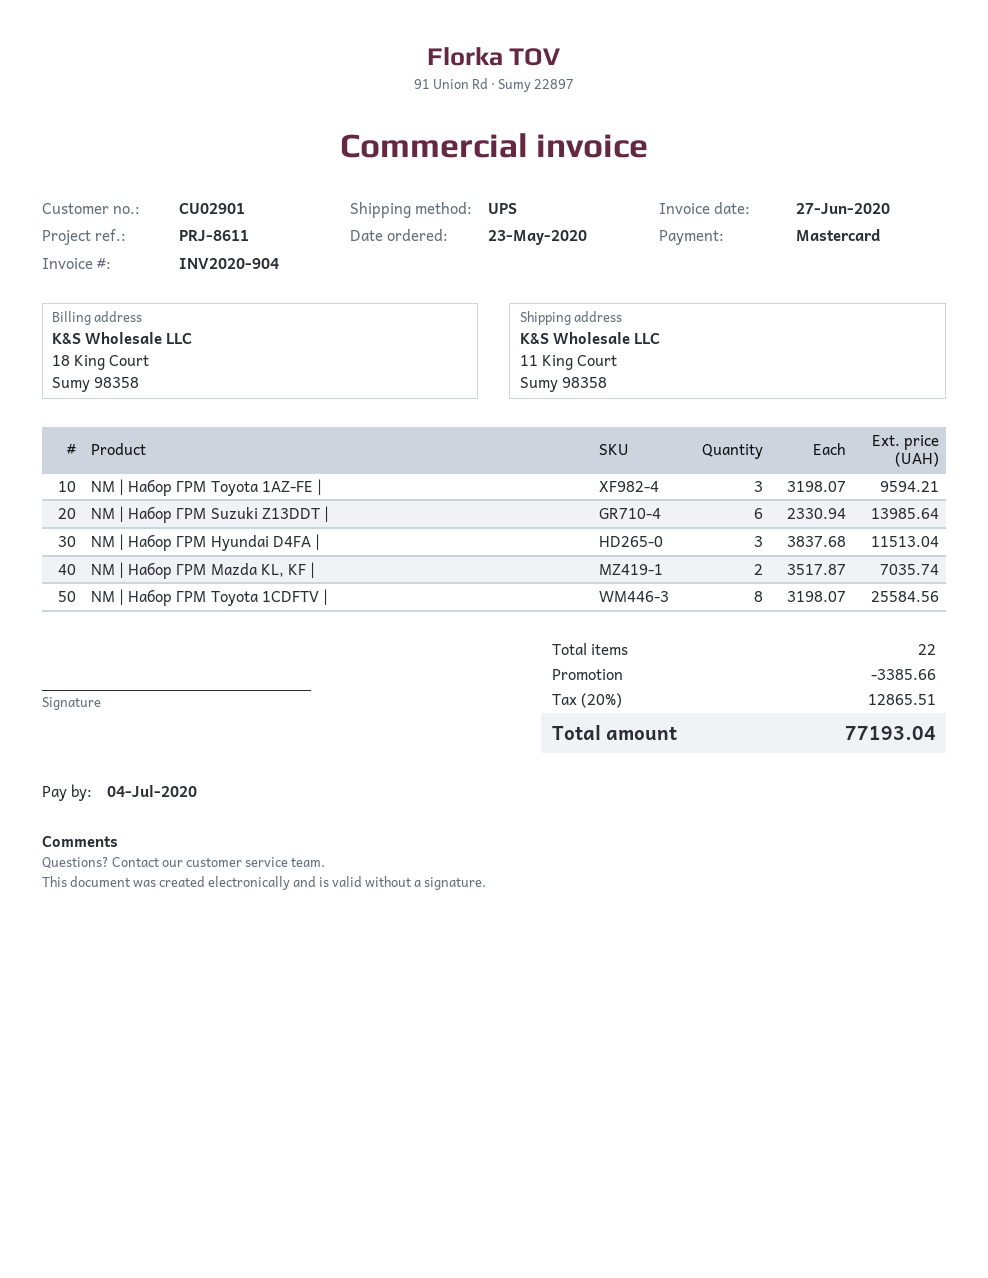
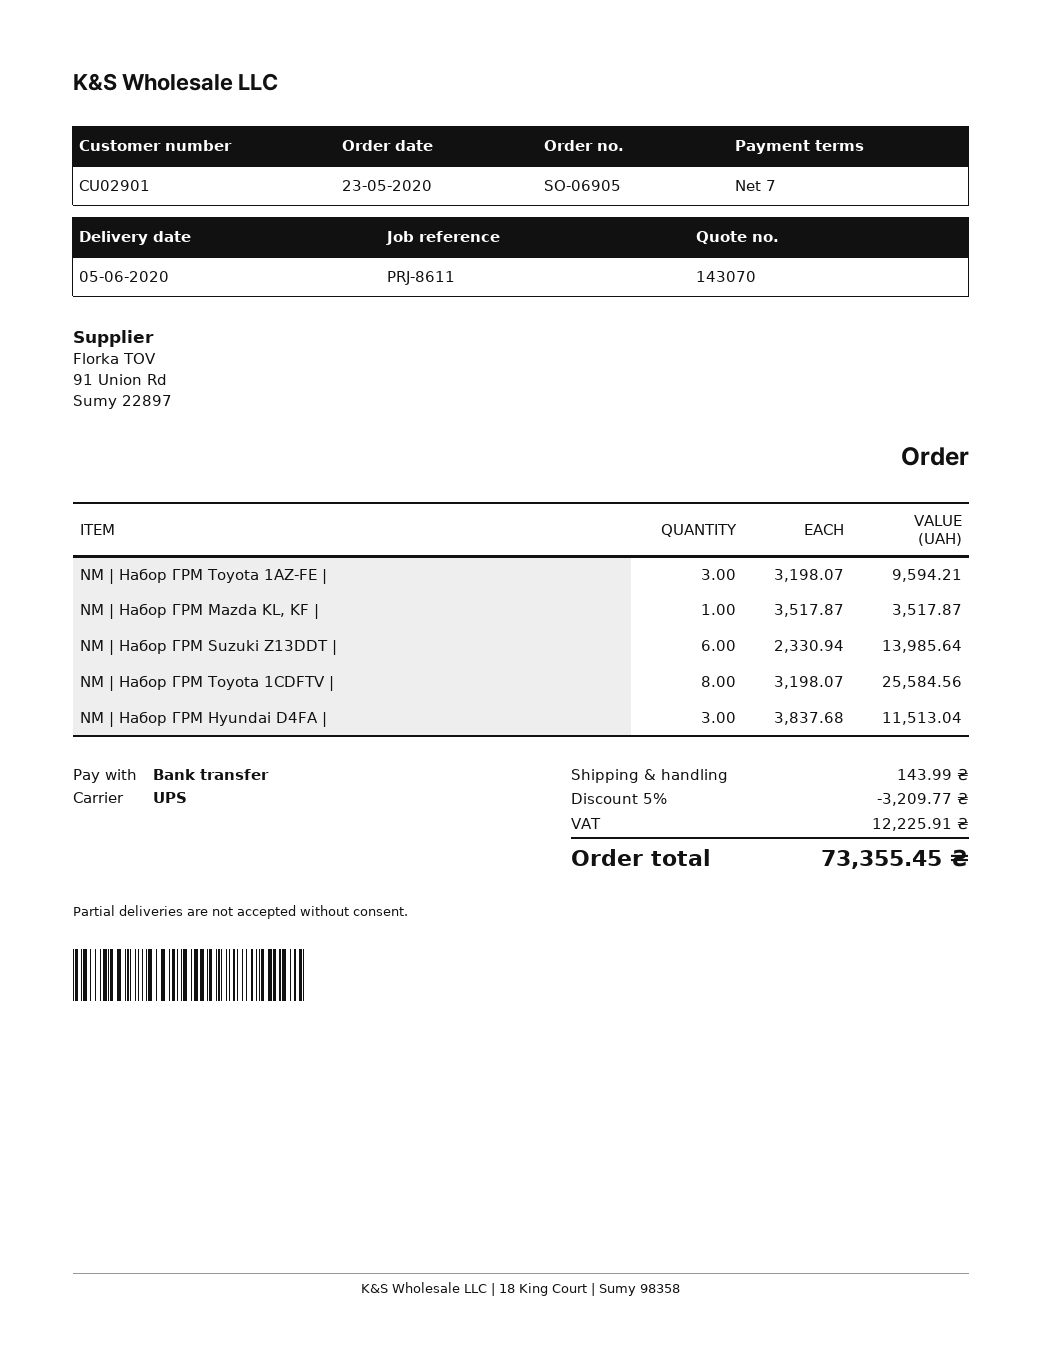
payment method: Mastercard -> bank transfer
NM | Набор ГРМ Mazda KL, KF |: 2 x 3517.87 = 7035.74 -> 1 x 3517.87 = 3517.87
discount: 3385.66 -> 3209.77
shipping: none -> 143.99
tax: 12865.51 -> 12225.91
total: 77193.04 -> 73355.45

